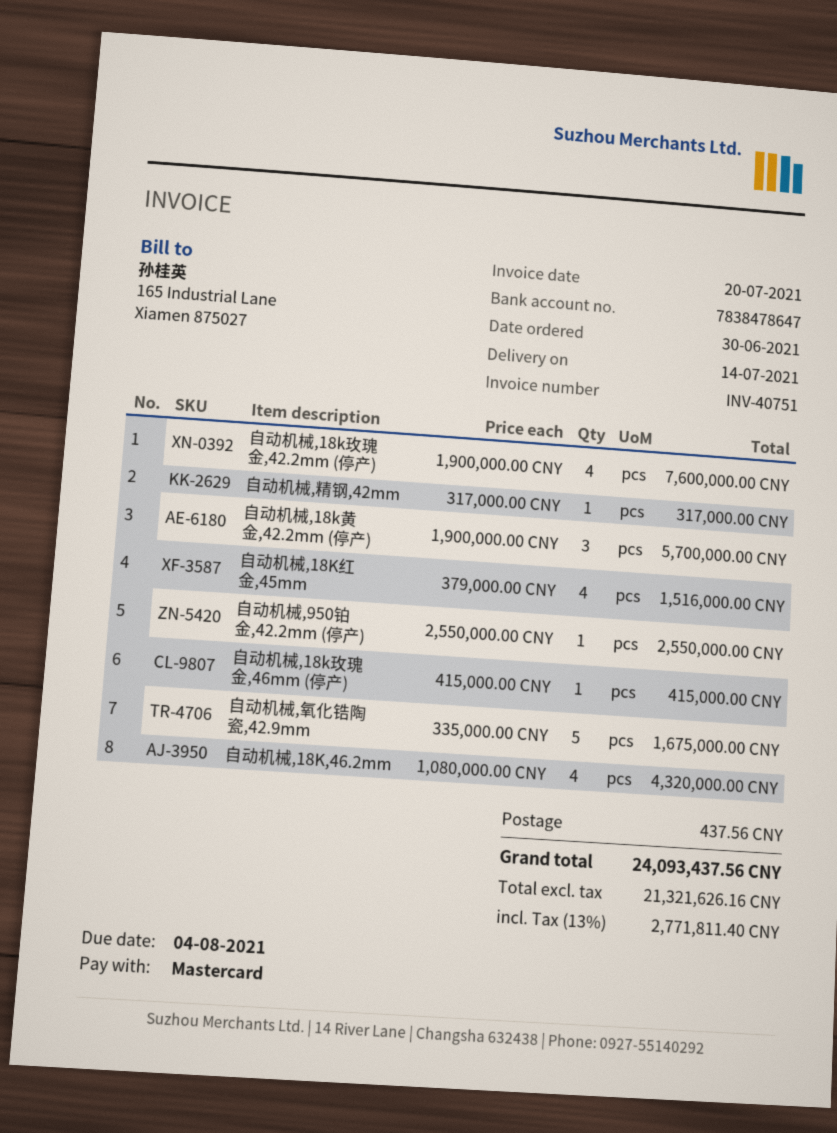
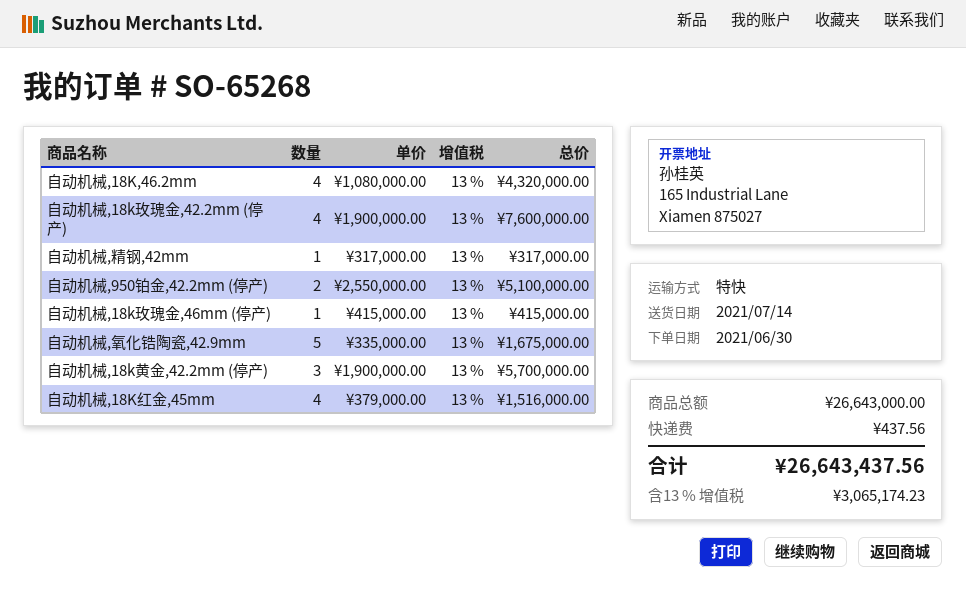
自动机械,950铂金,42.2mm (停产): 1 x 2550000.00 = 2550000.00 -> 2 x 2550000.00 = 5100000.00
tax: 13% = 2771811.40 -> 13% = 3065174.23
total: 24093437.56 -> 26643437.56

